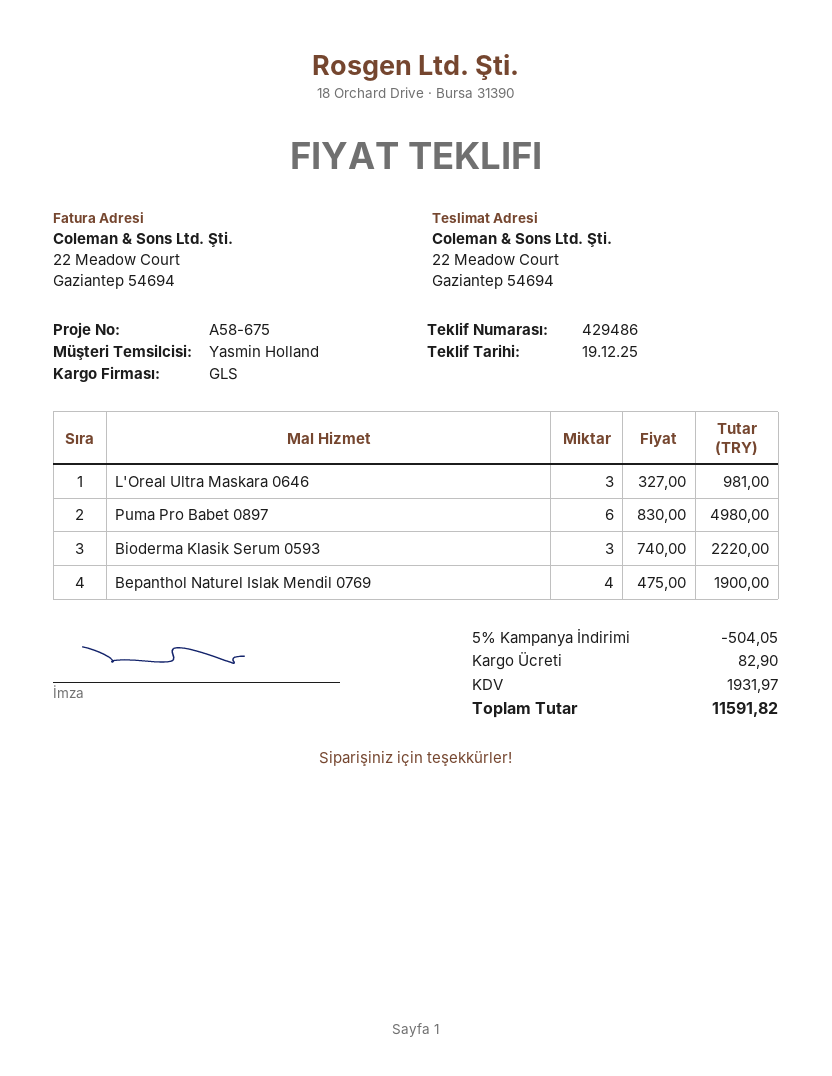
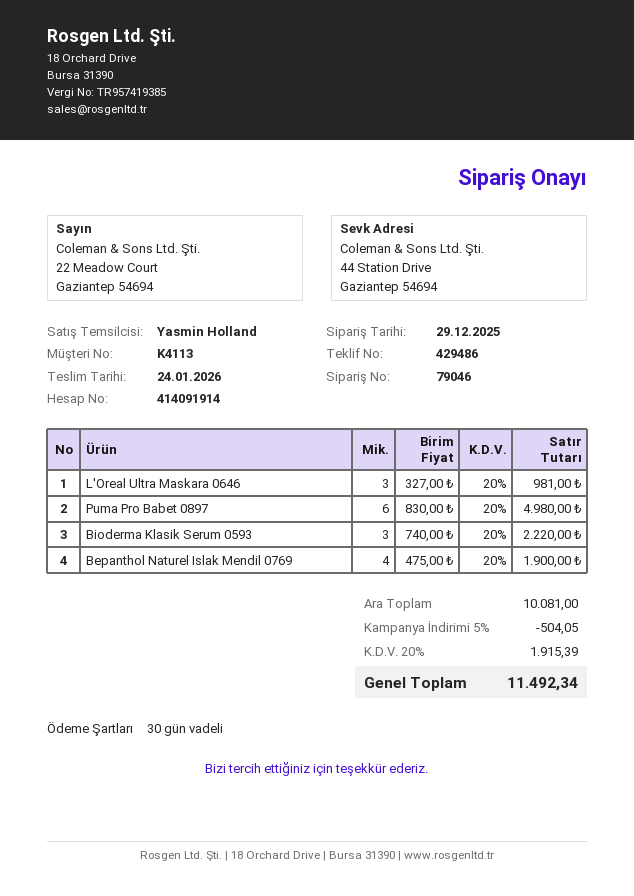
ship to: 22 Meadow Court, Gaziantep 54694 -> 44 Station Drive, Gaziantep 54694
shipping: 82.90 -> none
tax: 1931.97 -> 1915.39
total: 11591.82 -> 11492.34

